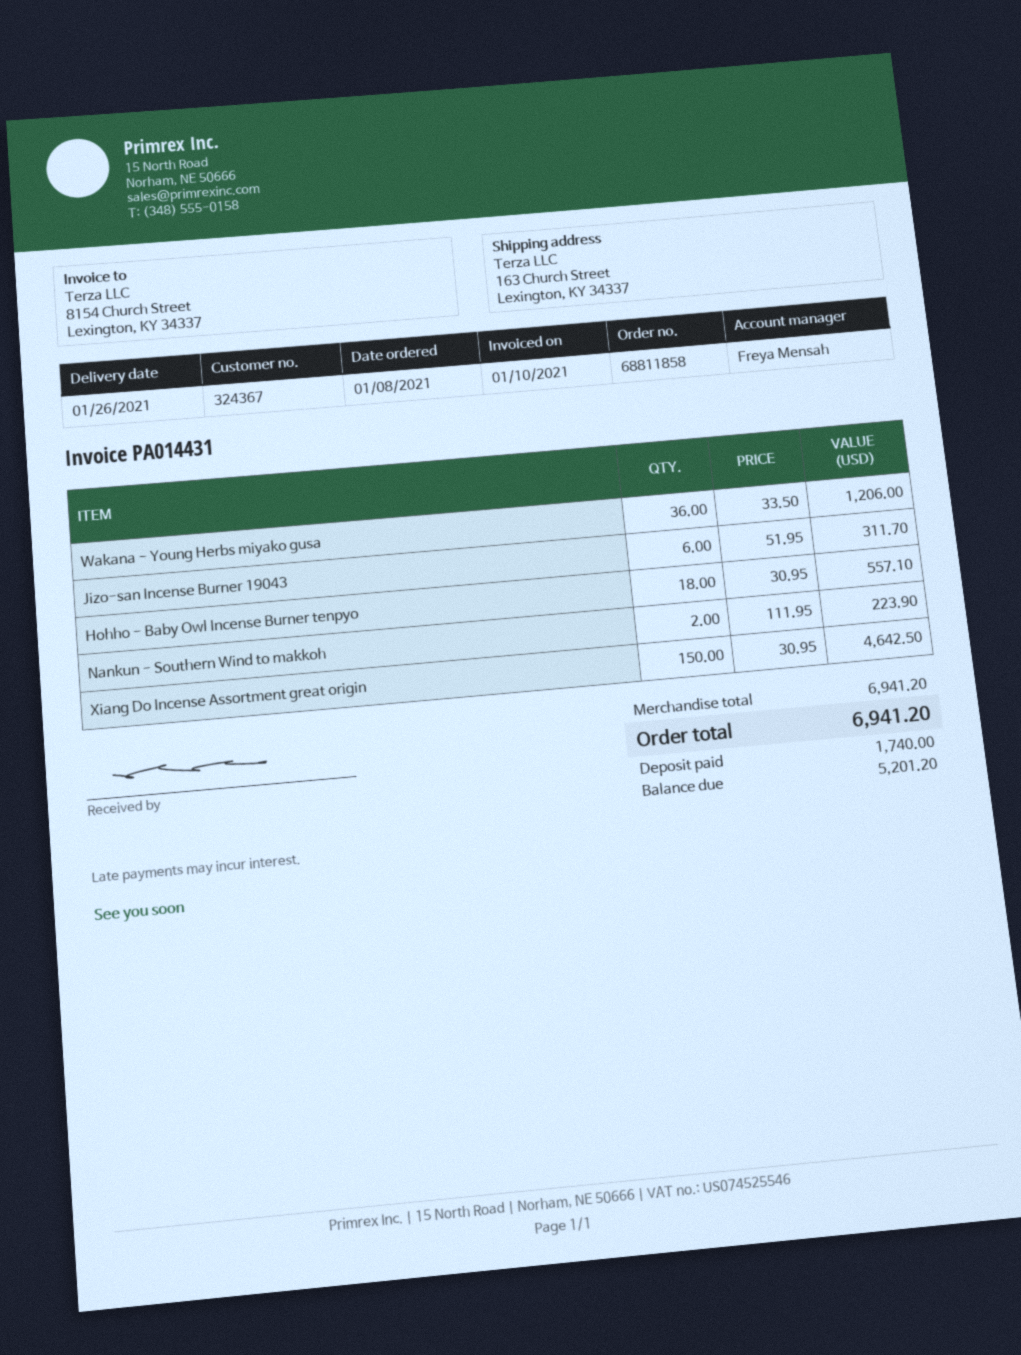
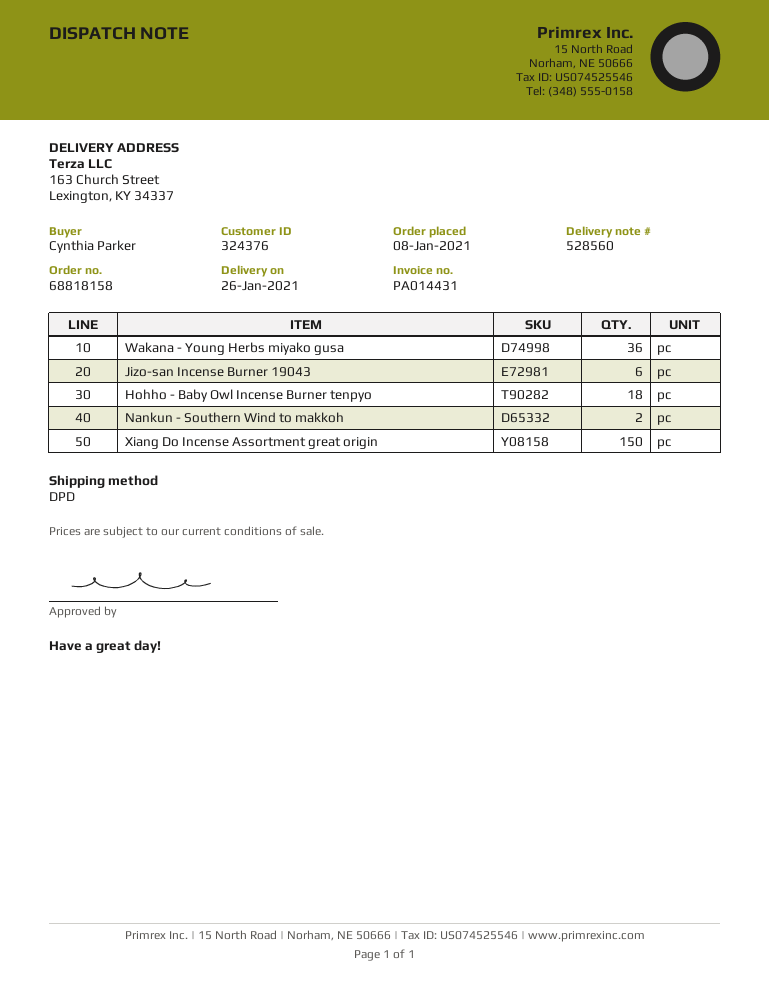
order number: 68811858 -> 68818158
customer number: 324367 -> 324376

